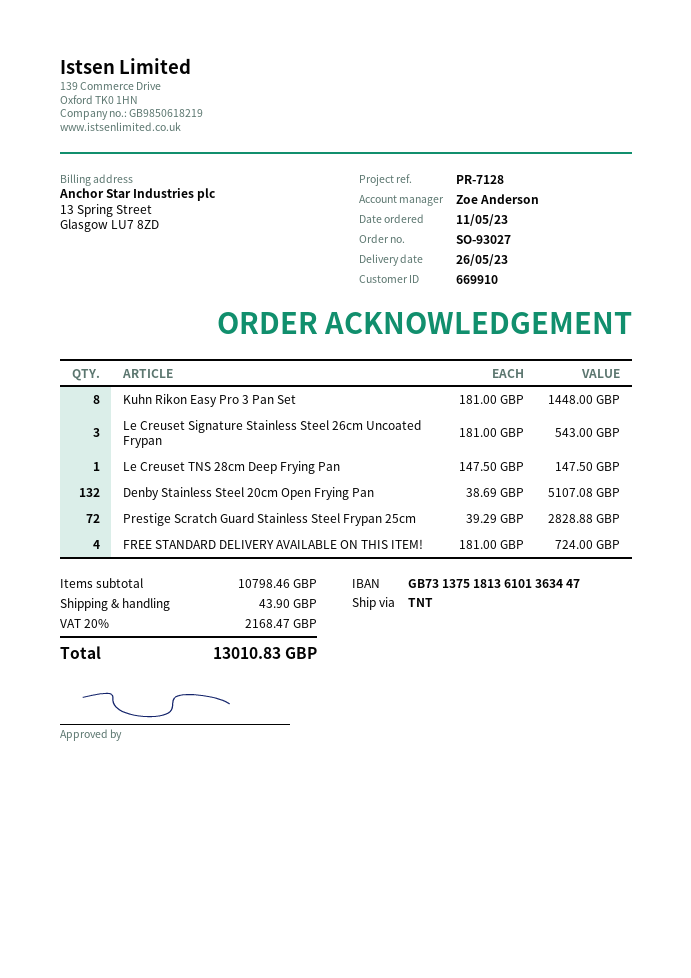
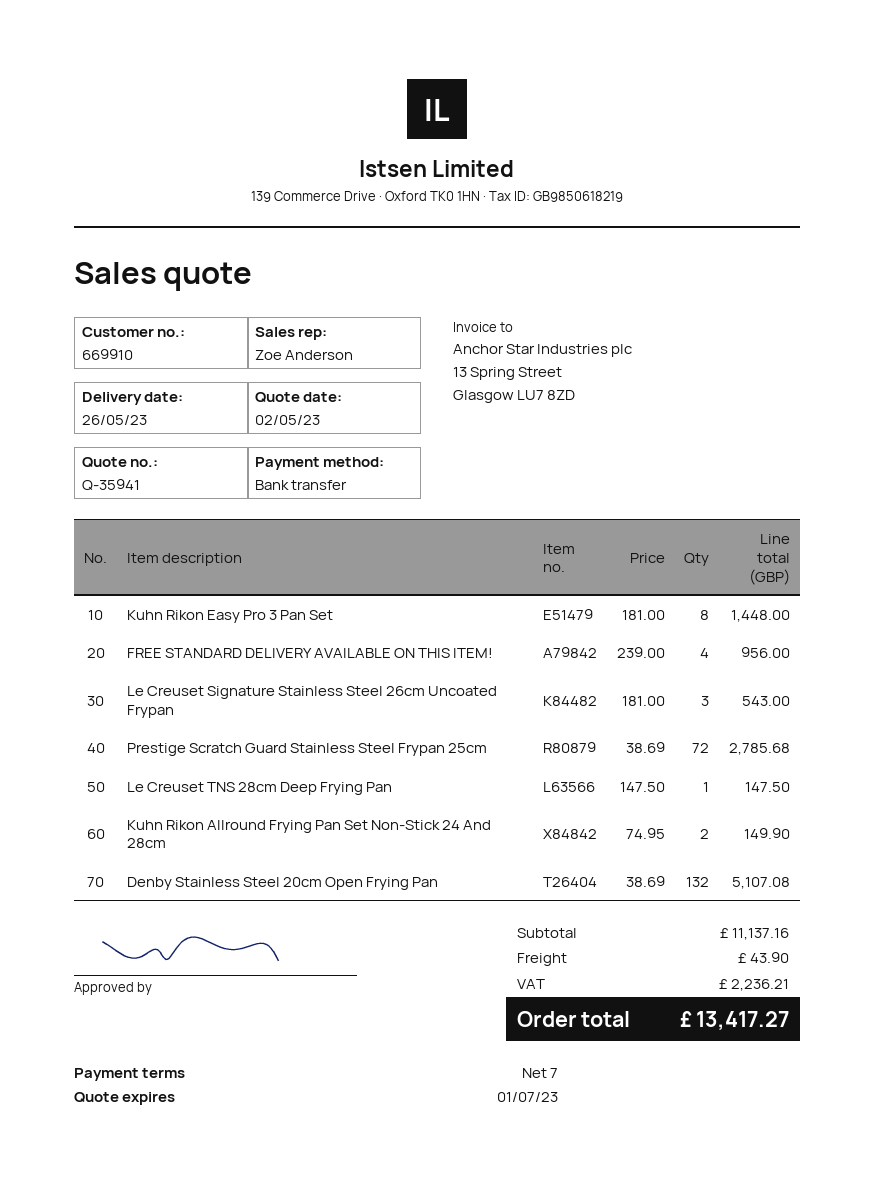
Prestige Scratch Guard Stainless Steel Frypan 25cm: 72 x 39.29 = 2828.88 -> 72 x 38.69 = 2785.68
FREE STANDARD DELIVERY AVAILABLE ON THIS ITEM!: 4 x 181.00 = 724.00 -> 4 x 239.00 = 956.00
Kuhn Rikon Allround Frying Pan Set Non-Stick 24 And 28cm: none -> 2 x 74.95 = 149.90
subtotal: 10798.46 -> 11137.16
tax: 2168.47 -> 2236.21
total: 13010.83 -> 13417.27

